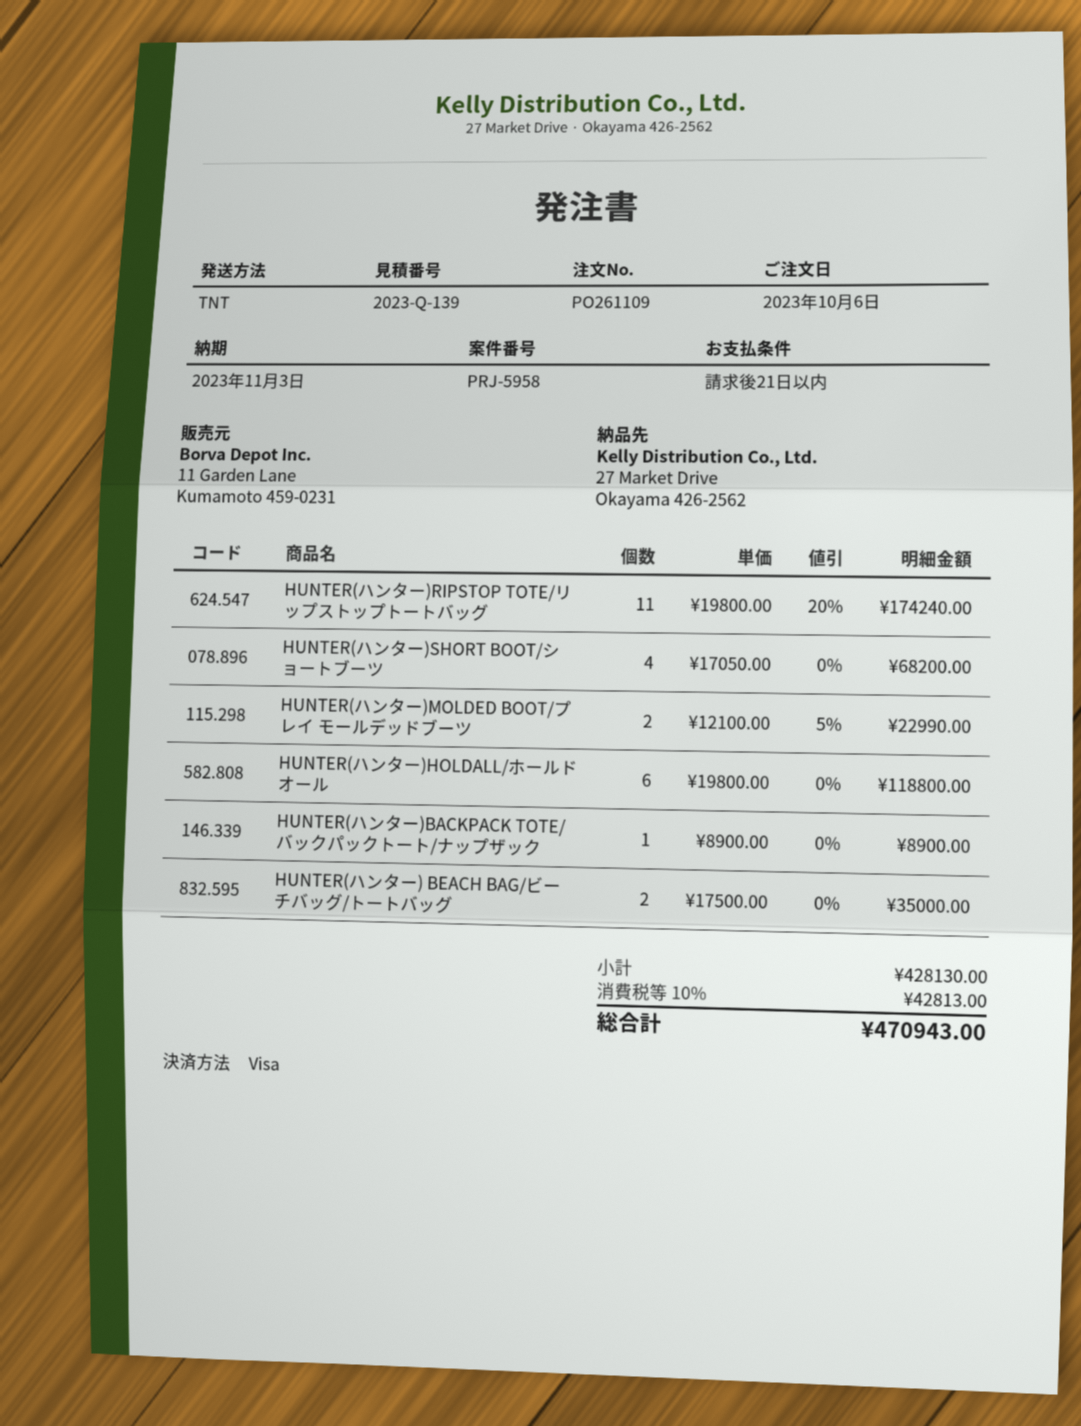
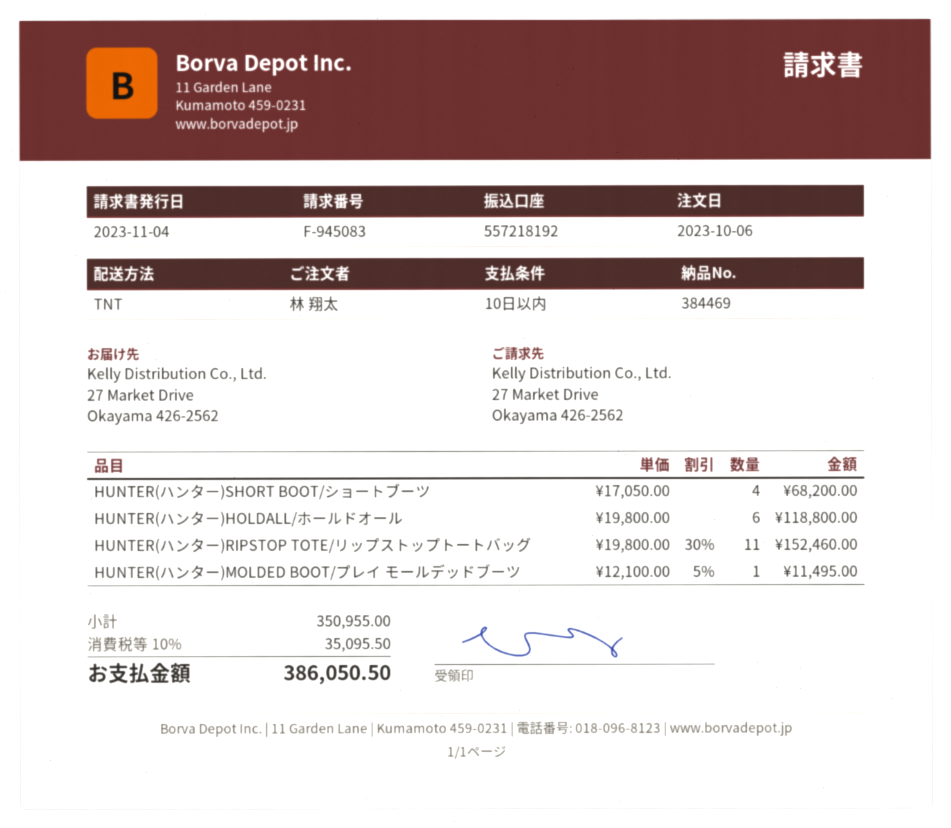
payment terms: 21 days -> 10 days
HUNTER(ハンター)RIPSTOP TOTE/リップストップトートバッグ: 11 x 19800.00 - 20% = 174240.00 -> 11 x 19800.00 - 30% = 152460.00
HUNTER(ハンター)MOLDED BOOT/プレイ モールデッドブーツ: 2 x 12100.00 - 5% = 22990.00 -> 1 x 12100.00 - 5% = 11495.00
HUNTER(ハンター)BACKPACK TOTE/バックパックトート/ナップザック: 1 x 8900.00 = 8900.00 -> none
HUNTER(ハンター) BEACH BAG/ビーチバッグ/トートバッグ: 2 x 17500.00 = 35000.00 -> none
subtotal: 428130.00 -> 350955.00
tax: 10% = 42813.00 -> 10% = 35095.50
total: 470943.00 -> 386050.50

